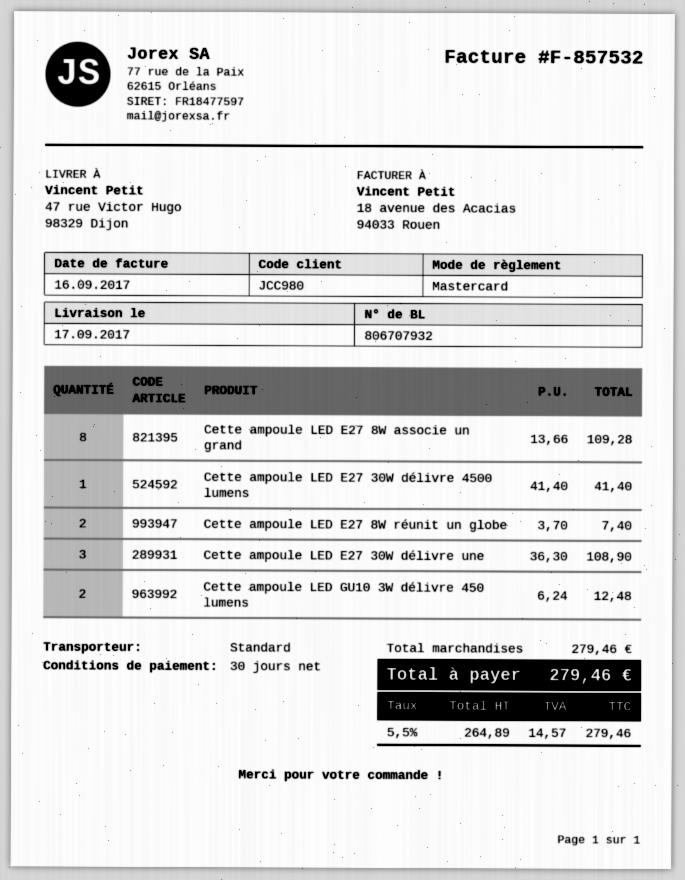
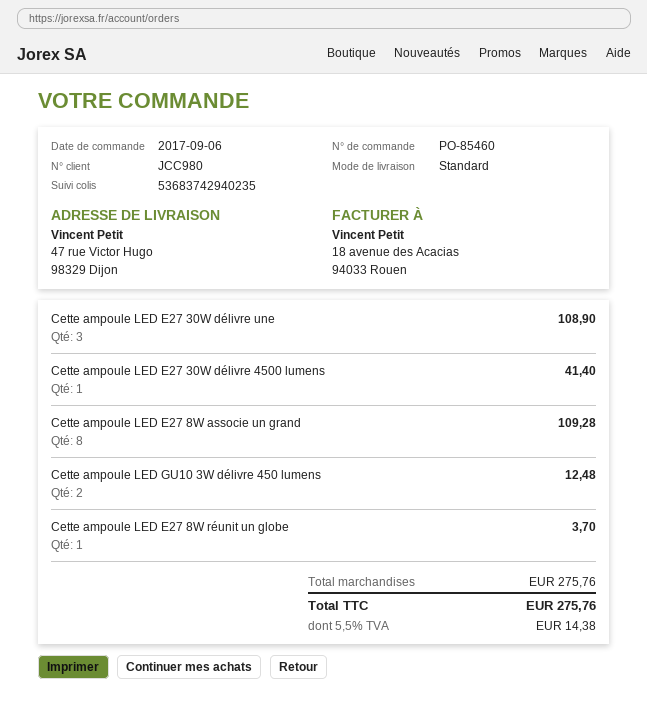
Cette ampoule LED E27 8W réunit un globe: 2 for 7.40 -> 1 for 3.70
subtotal: 279.46 -> 275.76
tax: 5.5% = 14.57 -> 5.5% = 14.38
total: 279.46 -> 275.76

